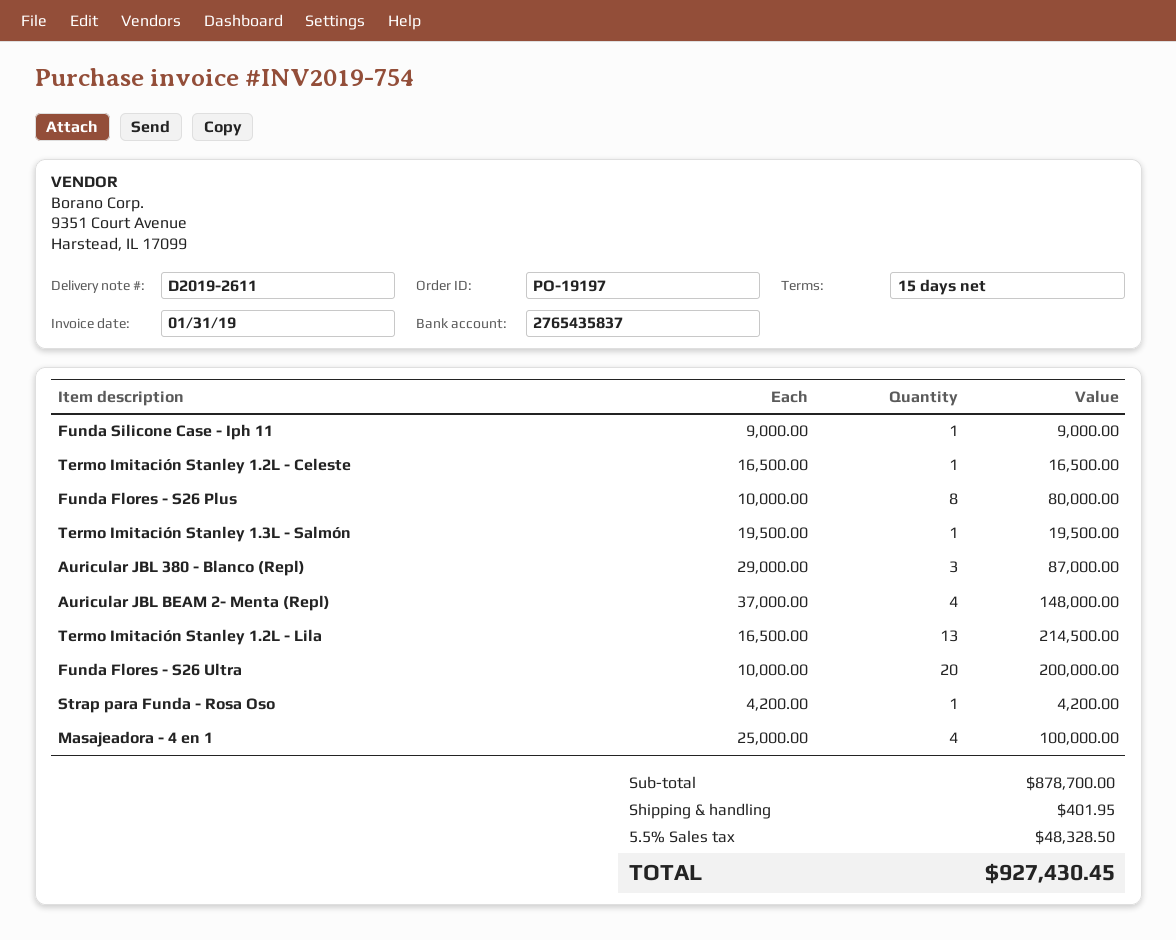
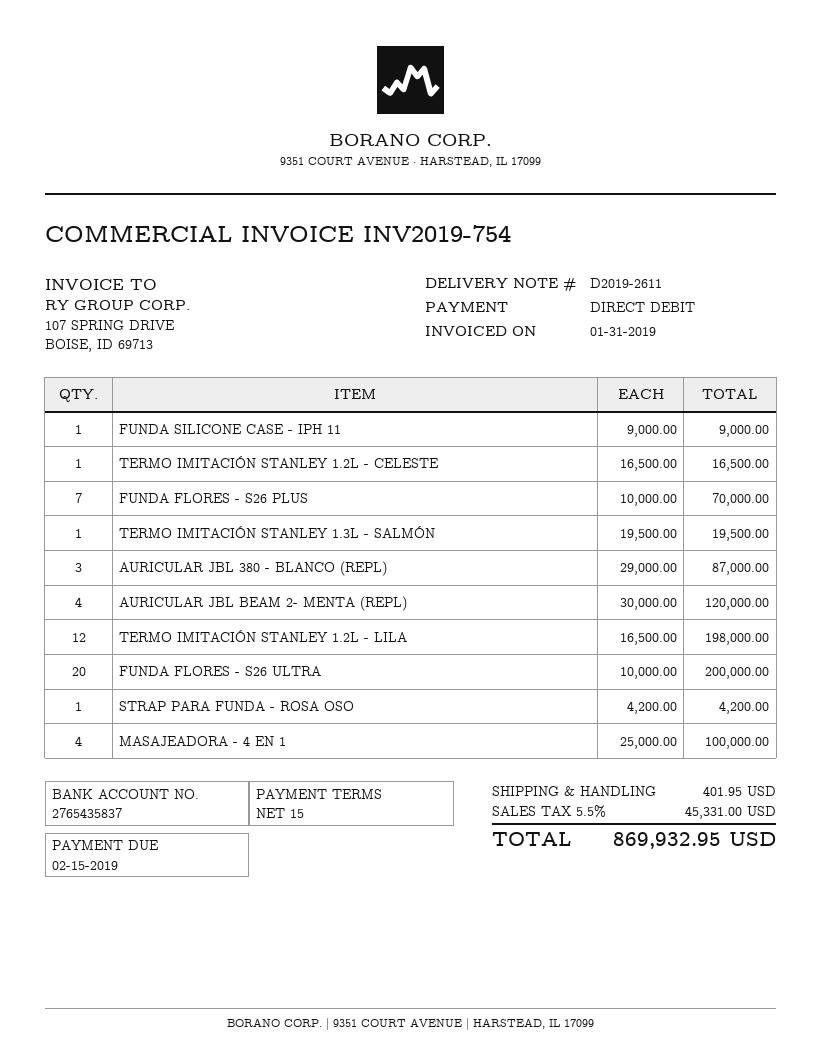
Funda Flores - S26 Plus: 8 x 10000.00 = 80000.00 -> 7 x 10000.00 = 70000.00
Auricular JBL BEAM 2- Menta (Repl): 4 x 37000.00 = 148000.00 -> 4 x 30000.00 = 120000.00
Termo Imitación Stanley 1.2L - Lila: 13 x 16500.00 = 214500.00 -> 12 x 16500.00 = 198000.00
tax: 5.5% = 48328.50 -> 5.5% = 45331.00
total: 927430.45 -> 869932.95

